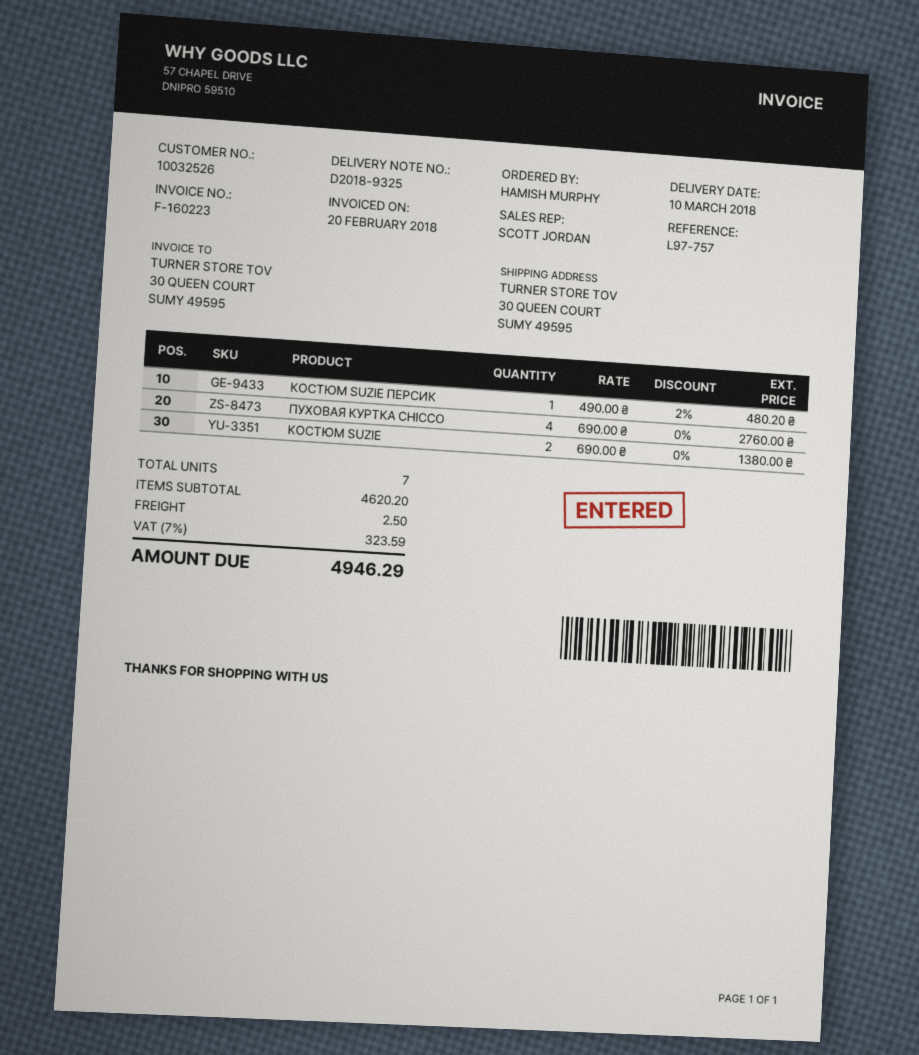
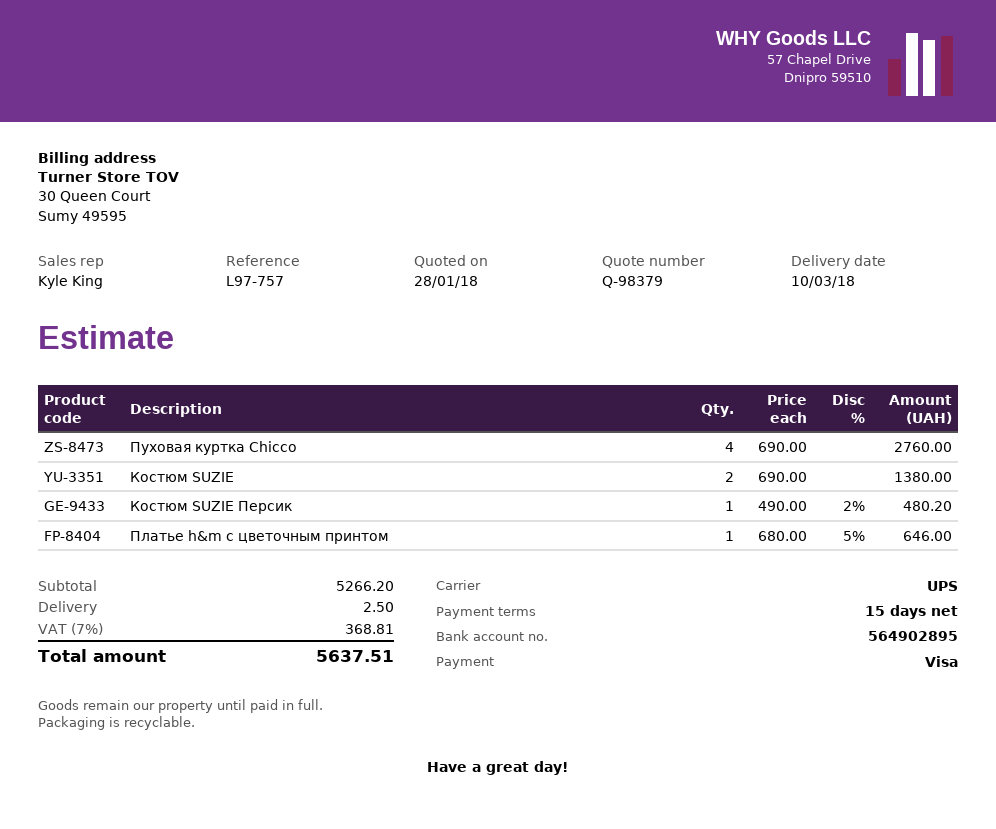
sales rep: SCOTT JORDAN -> Kyle King
Платье h&m с цветочным принтом: none -> 1 x 680.00 - 5% = 646.00
subtotal: 4620.20 -> 5266.20
tax: 7% = 323.59 -> 7% = 368.81
total: 4946.29 -> 5637.51

